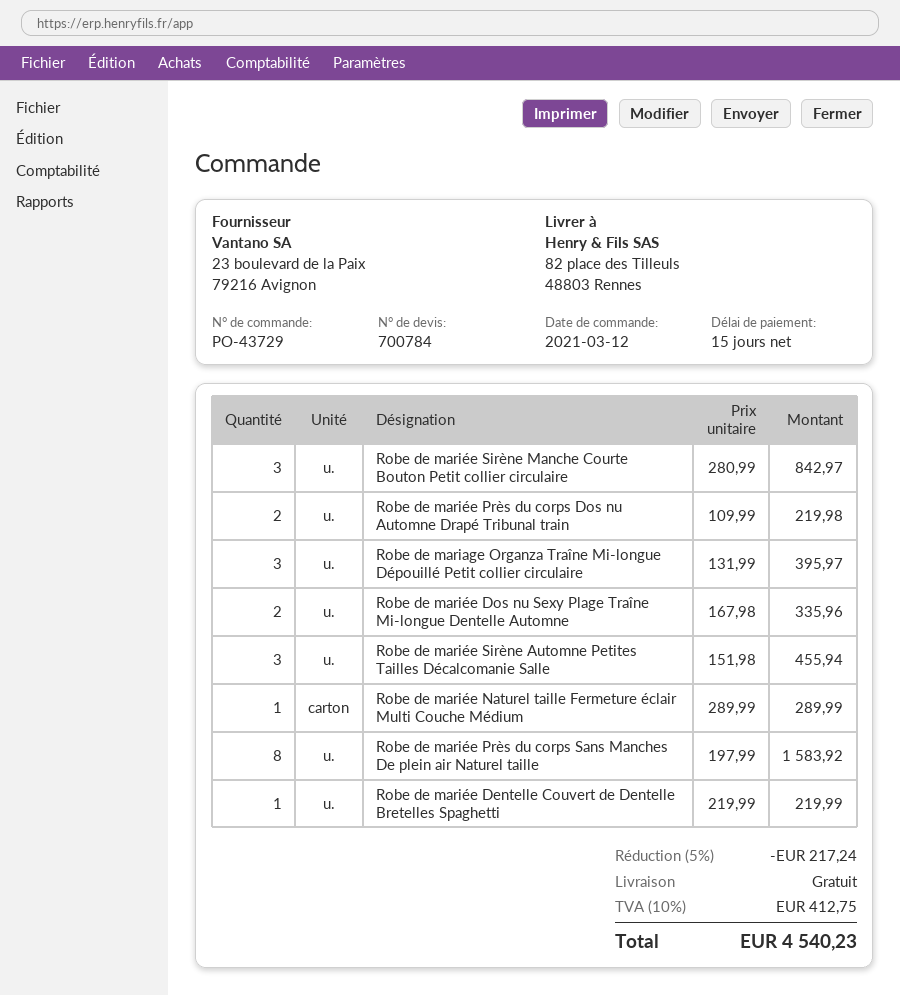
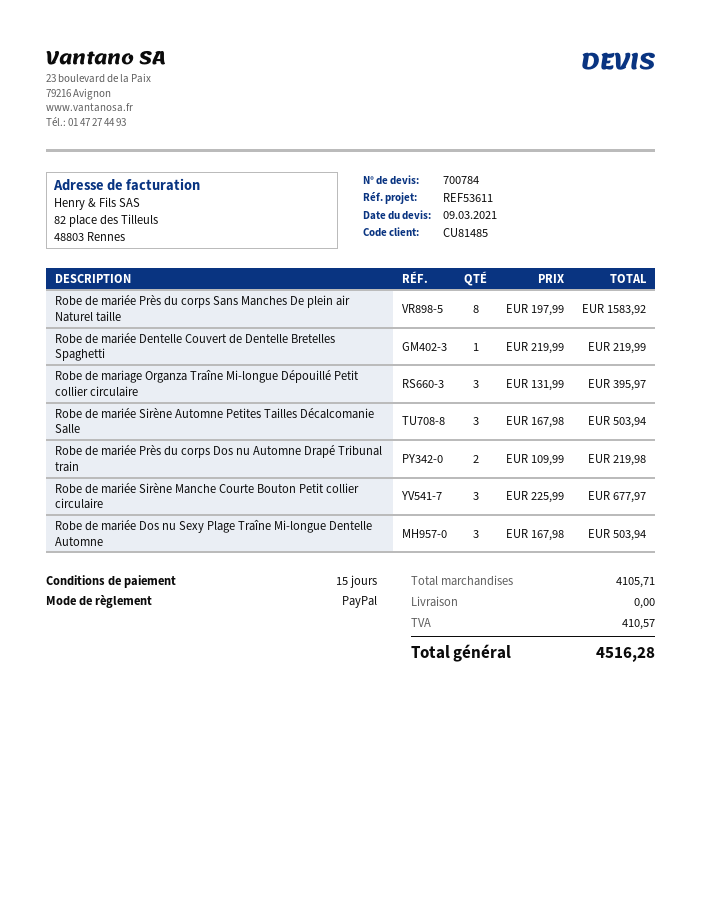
Robe de mariée Sirène Manche Courte Bouton Petit collier circulaire: 3 x 280.99 = 842.97 -> 3 x 225.99 = 677.97
Robe de mariée Dos nu Sexy Plage Traîne Mi-longue Dentelle Automne: 2 x 167.98 = 335.96 -> 3 x 167.98 = 503.94
Robe de mariée Sirène Automne Petites Tailles Décalcomanie Salle: 3 x 151.98 = 455.94 -> 3 x 167.98 = 503.94
Robe de mariée Naturel taille Fermeture éclair Multi Couche Médium: 1 x 289.99 = 289.99 -> none
discount: 5% = 217.24 -> none
tax: 412.75 -> 410.57
total: 4540.23 -> 4516.28

